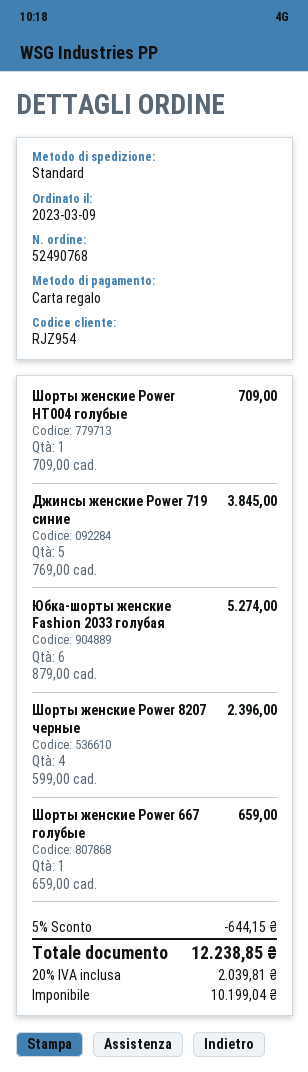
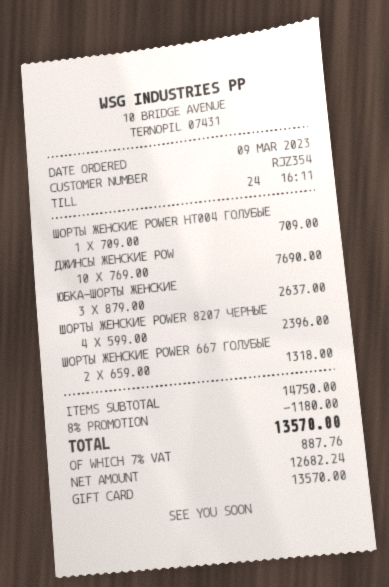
customer number: RJZ954 -> RJZ354
Джинсы женские Power 719 синие: 5 x 769.00 = 3845.00 -> 10 x 769.00 = 7690.00
Юбка-шорты женские Fashion 2033 голубая: 6 x 879.00 = 5274.00 -> 3 x 879.00 = 2637.00
Шорты женские Power 667 голубые: 1 x 659.00 = 659.00 -> 2 x 659.00 = 1318.00
discount: 5% = 644.15 -> 8% = 1180.00
net: 10199.04 -> 12682.24
tax: 20% = 2039.81 -> 7% = 887.76
total: 12238.85 -> 13570.00

